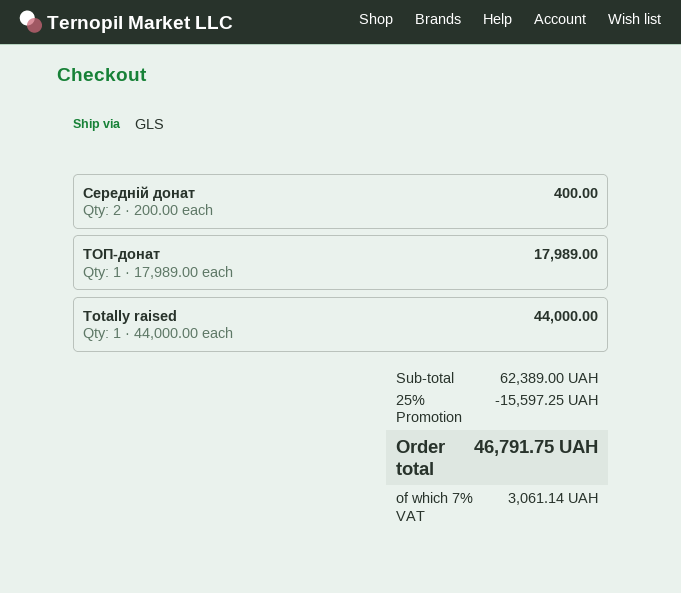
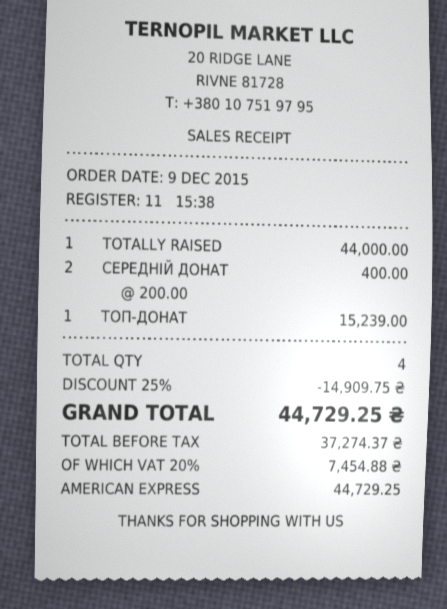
ТОП-донат: 1 x 17989.00 = 17989.00 -> 1 x 15239.00 = 15239.00
discount: 25% = 15597.25 -> 25% = 14909.75
tax: 7% = 3061.14 -> 20% = 7454.88
total: 46791.75 -> 44729.25

